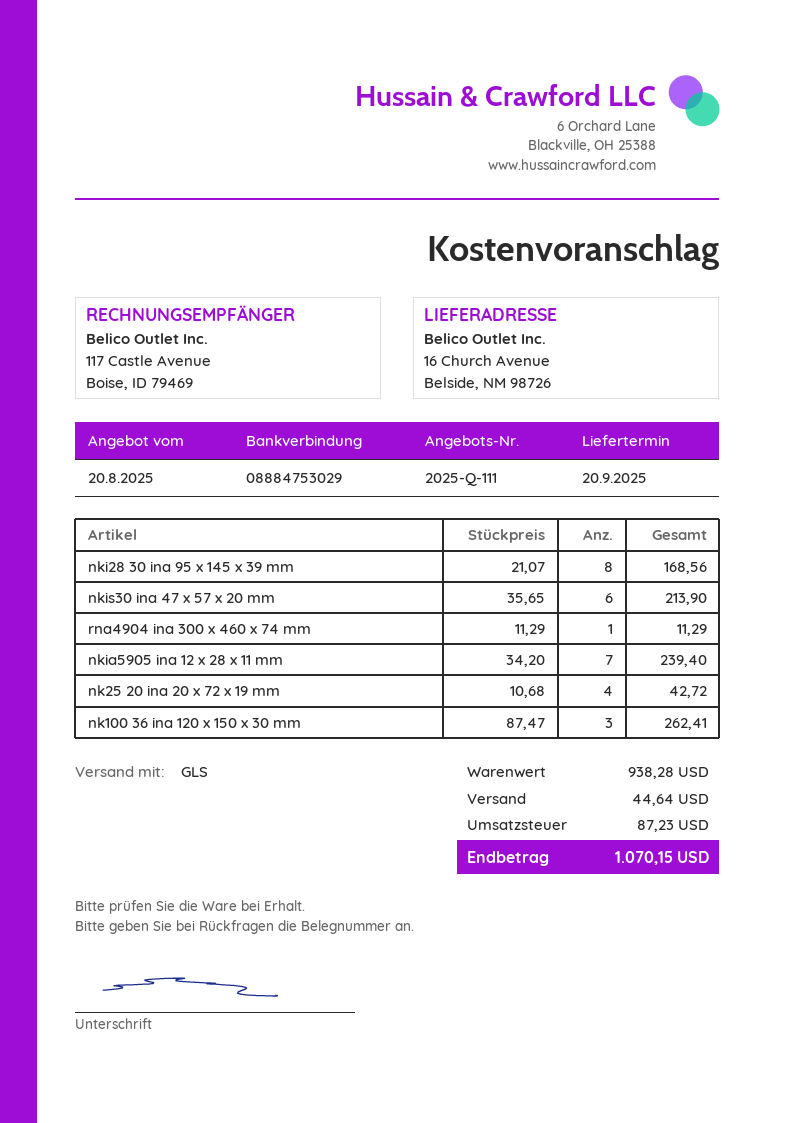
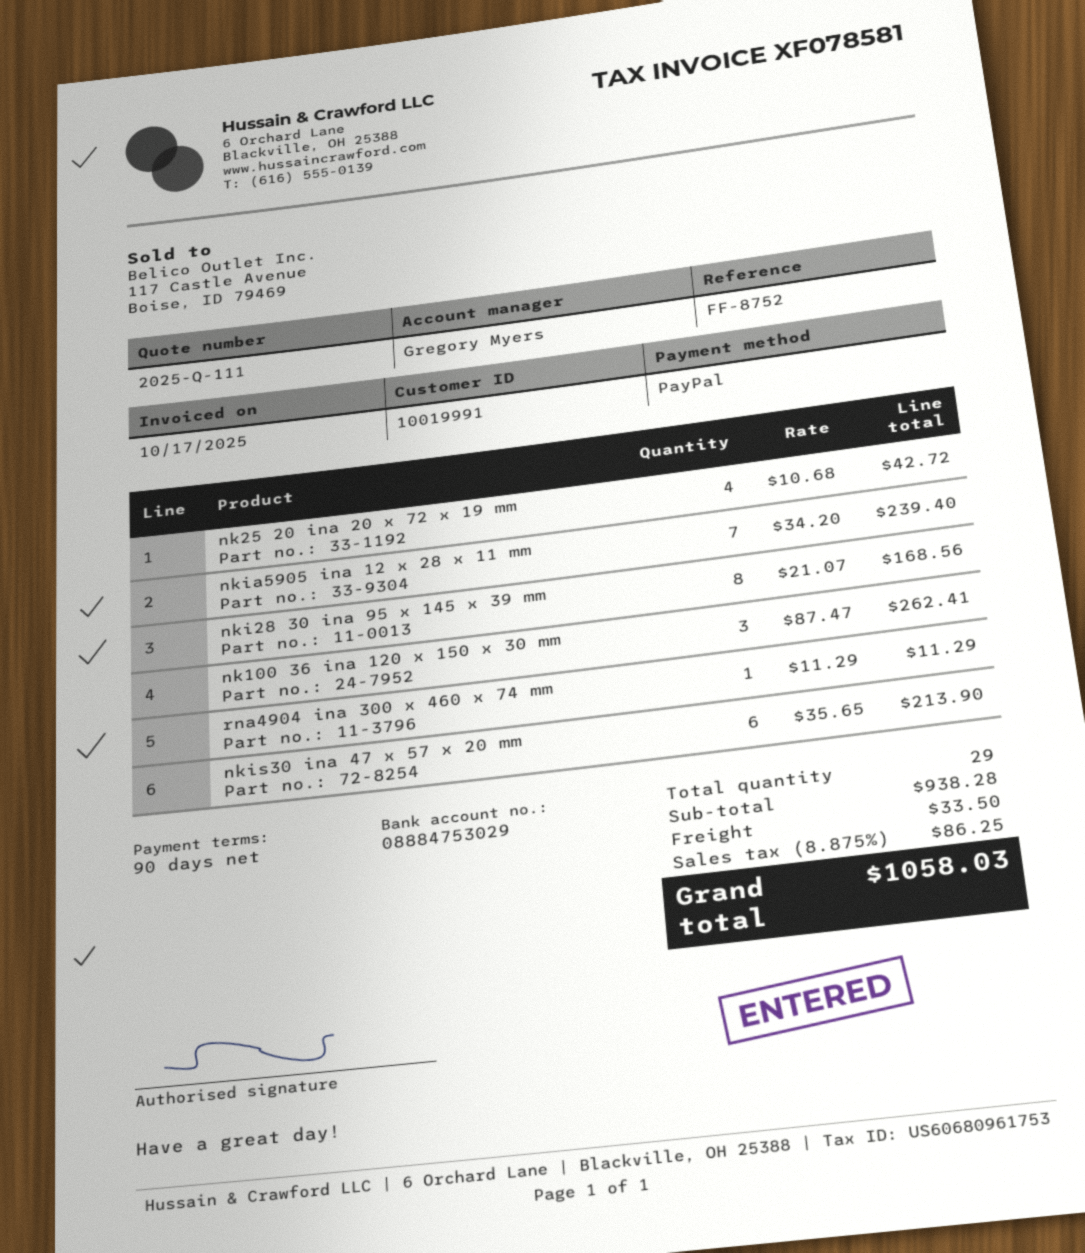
shipping: 44.64 -> 33.50
tax: 87.23 -> 86.25
total: 1070.15 -> 1058.03

